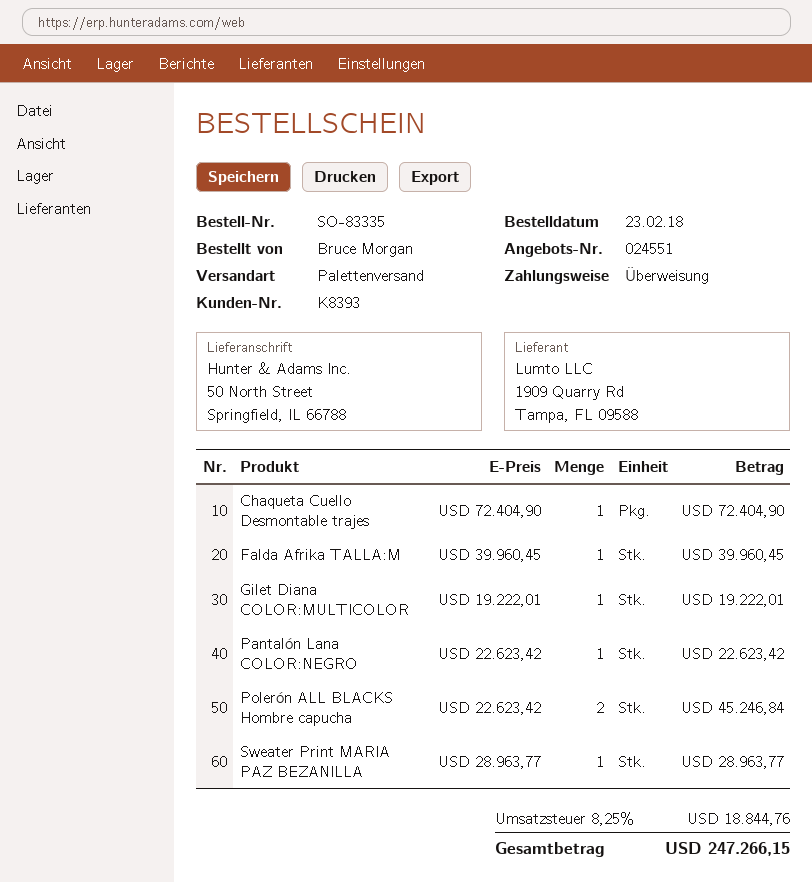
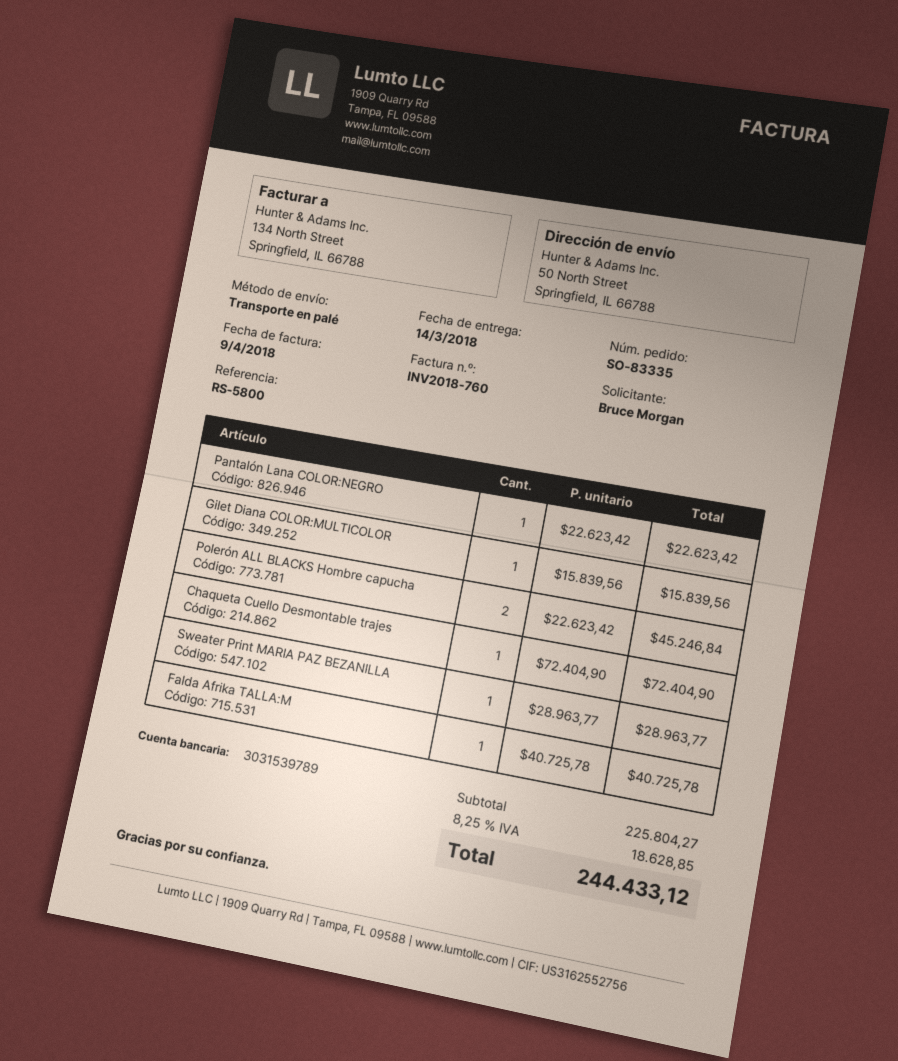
Falda Afrika TALLA:M: 1 x 39960.45 = 39960.45 -> 1 x 40725.78 = 40725.78
Gilet Diana COLOR:MULTICOLOR: 1 x 19222.01 = 19222.01 -> 1 x 15839.56 = 15839.56
tax: 8.25% = 18844.76 -> 8.25% = 18628.85
total: 247266.15 -> 244433.12

